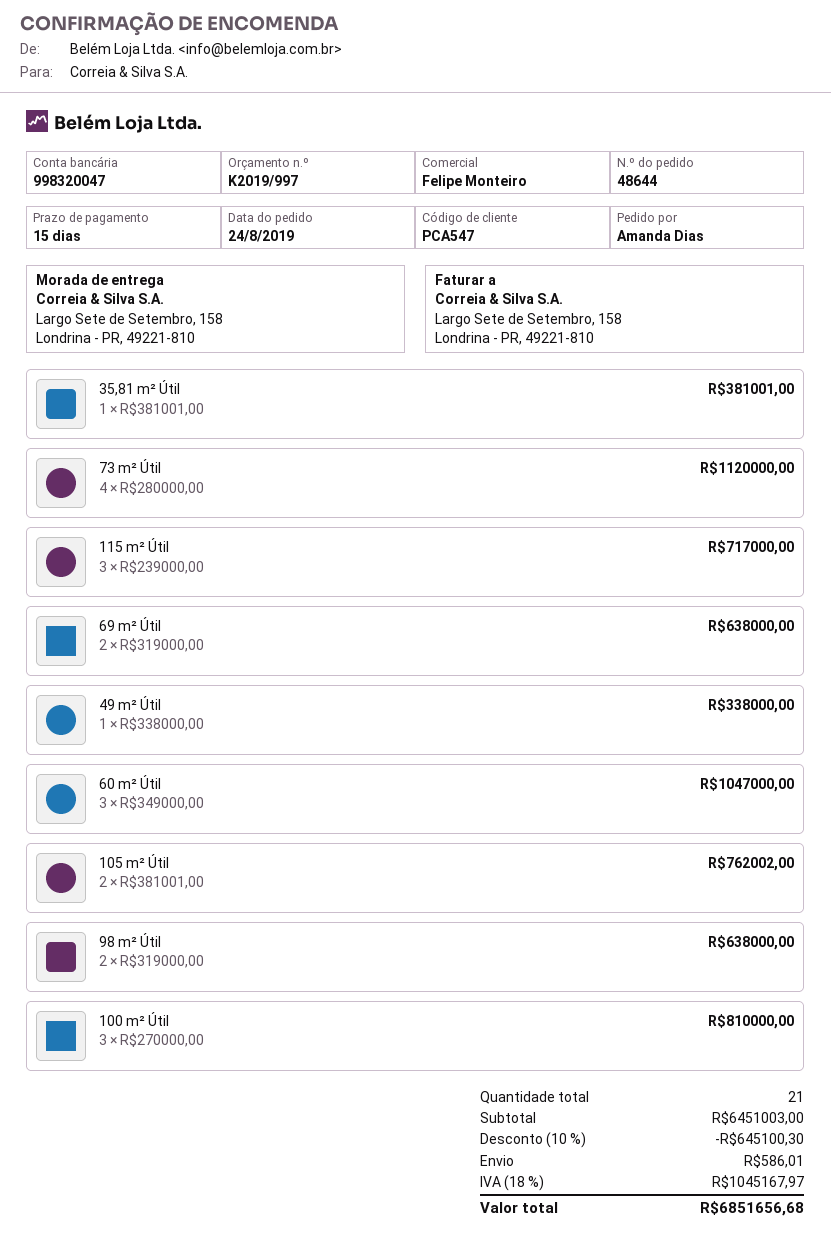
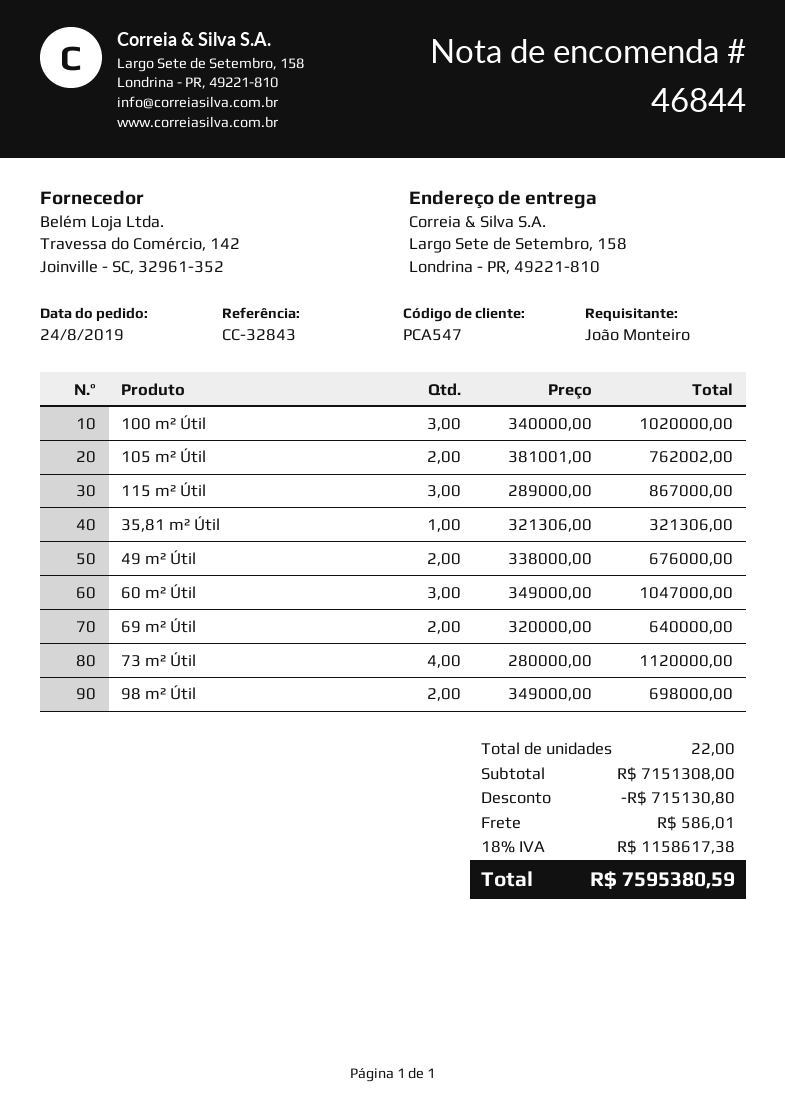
order number: 48644 -> 46844
ordered by: Amanda Dias -> João Monteiro
35,81 m² Útil: 1 x 381001.00 = 381001.00 -> 1 x 321306.00 = 321306.00
115 m² Útil: 3 x 239000.00 = 717000.00 -> 3 x 289000.00 = 867000.00
69 m² Útil: 2 x 319000.00 = 638000.00 -> 2 x 320000.00 = 640000.00
49 m² Útil: 1 x 338000.00 = 338000.00 -> 2 x 338000.00 = 676000.00
98 m² Útil: 2 x 319000.00 = 638000.00 -> 2 x 349000.00 = 698000.00
100 m² Útil: 3 x 270000.00 = 810000.00 -> 3 x 340000.00 = 1020000.00
total quantity: 21 -> 22
subtotal: 6451003.00 -> 7151308.00
discount: 645100.30 -> 715130.80
tax: 18% = 1045167.97 -> 18% = 1158617.38
total: 6851656.68 -> 7595380.59

